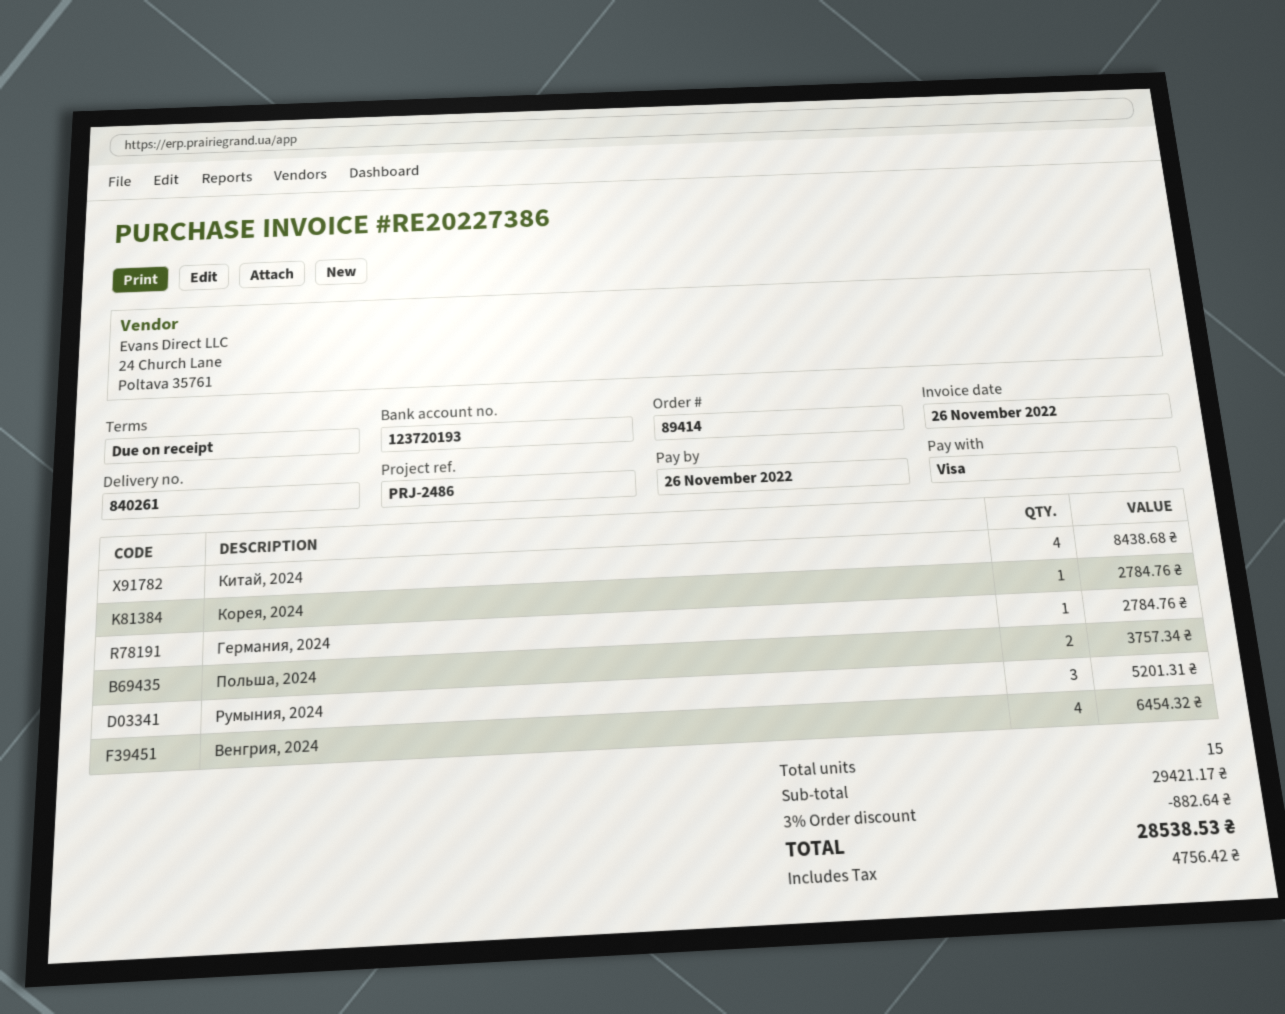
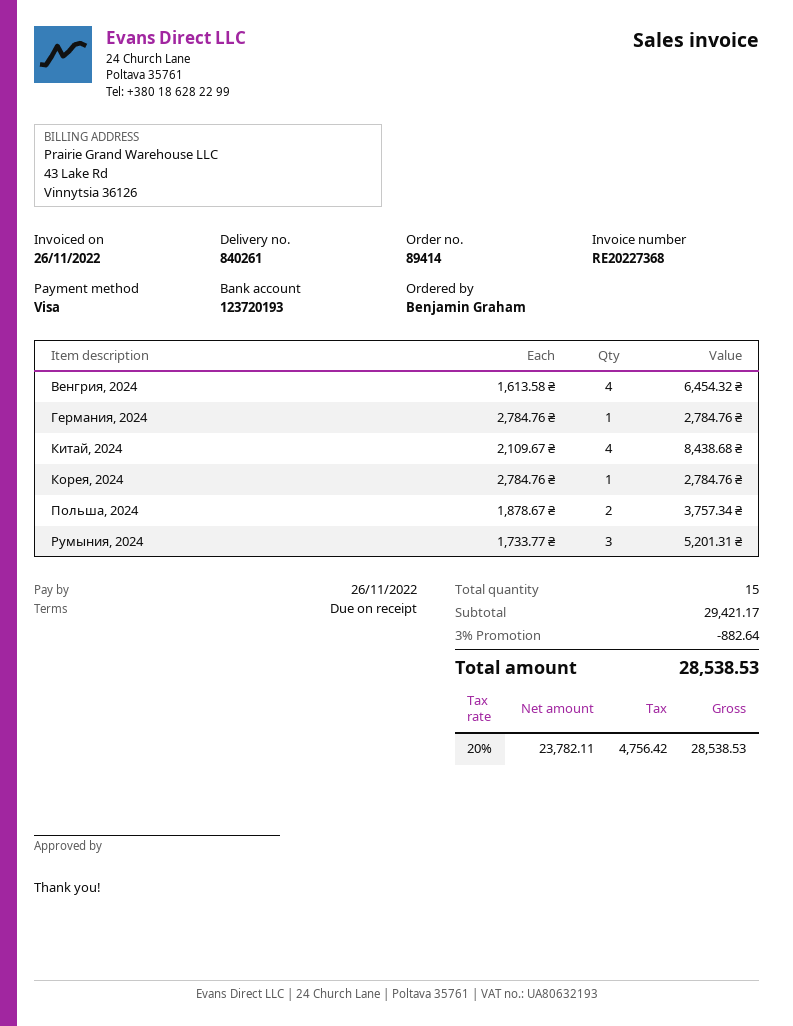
invoice number: RE20227386 -> RE20227368

